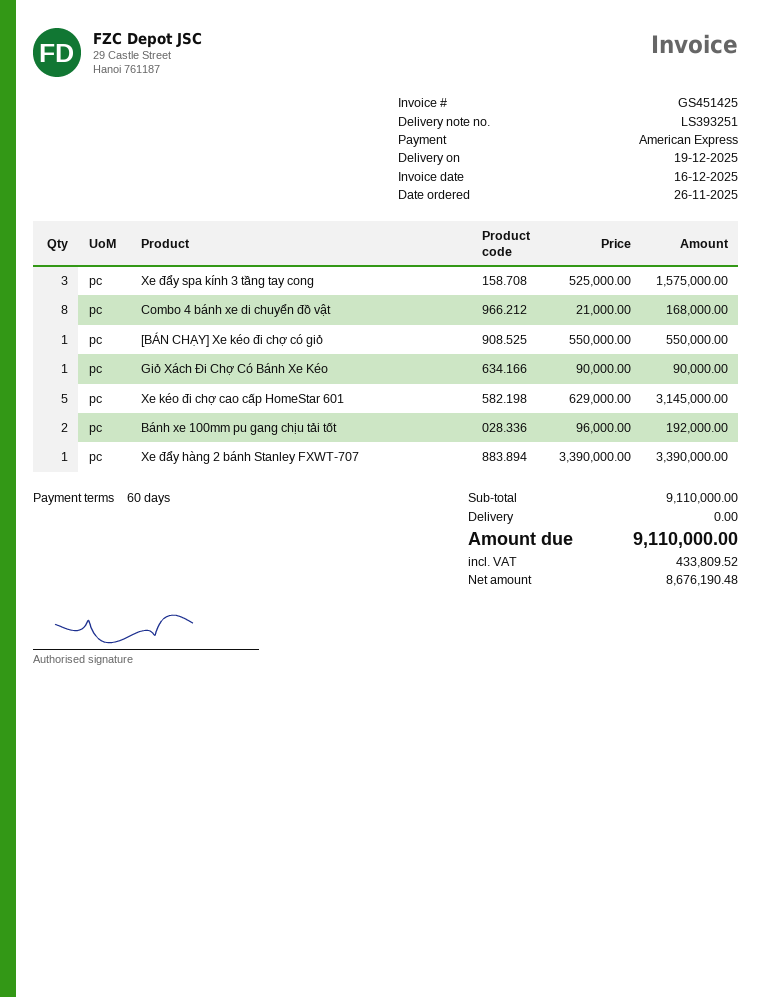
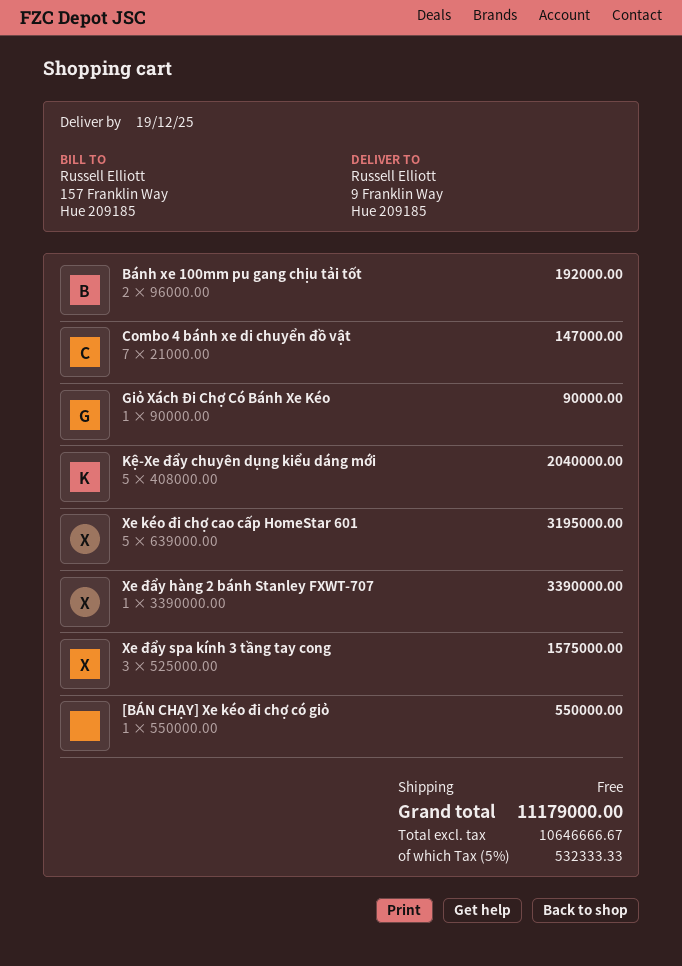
Combo 4 bánh xe di chuyển đồ vật: 8 x 21000.00 = 168000.00 -> 7 x 21000.00 = 147000.00
Xe kéo đi chợ cao cấp HomeStar 601: 5 x 629000.00 = 3145000.00 -> 5 x 639000.00 = 3195000.00
Kệ-Xe đẩy chuyên dụng kiểu dáng mới: none -> 5 x 408000.00 = 2040000.00
net: 8676190.48 -> 10646666.67
tax: 433809.52 -> 532333.33
total: 9110000.00 -> 11179000.00

